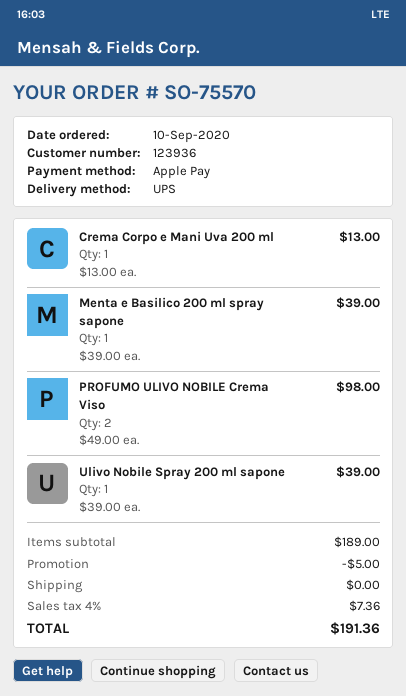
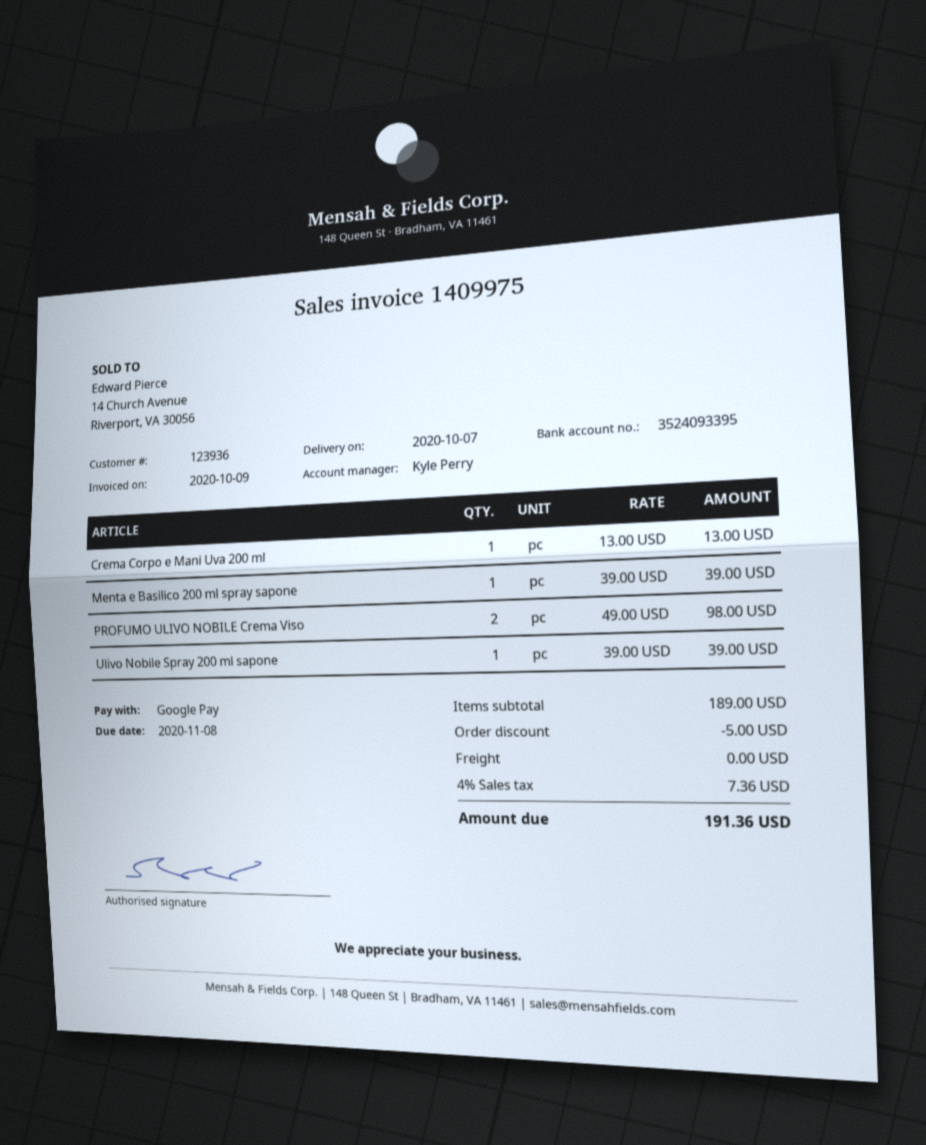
payment method: Apple Pay -> Google Pay

